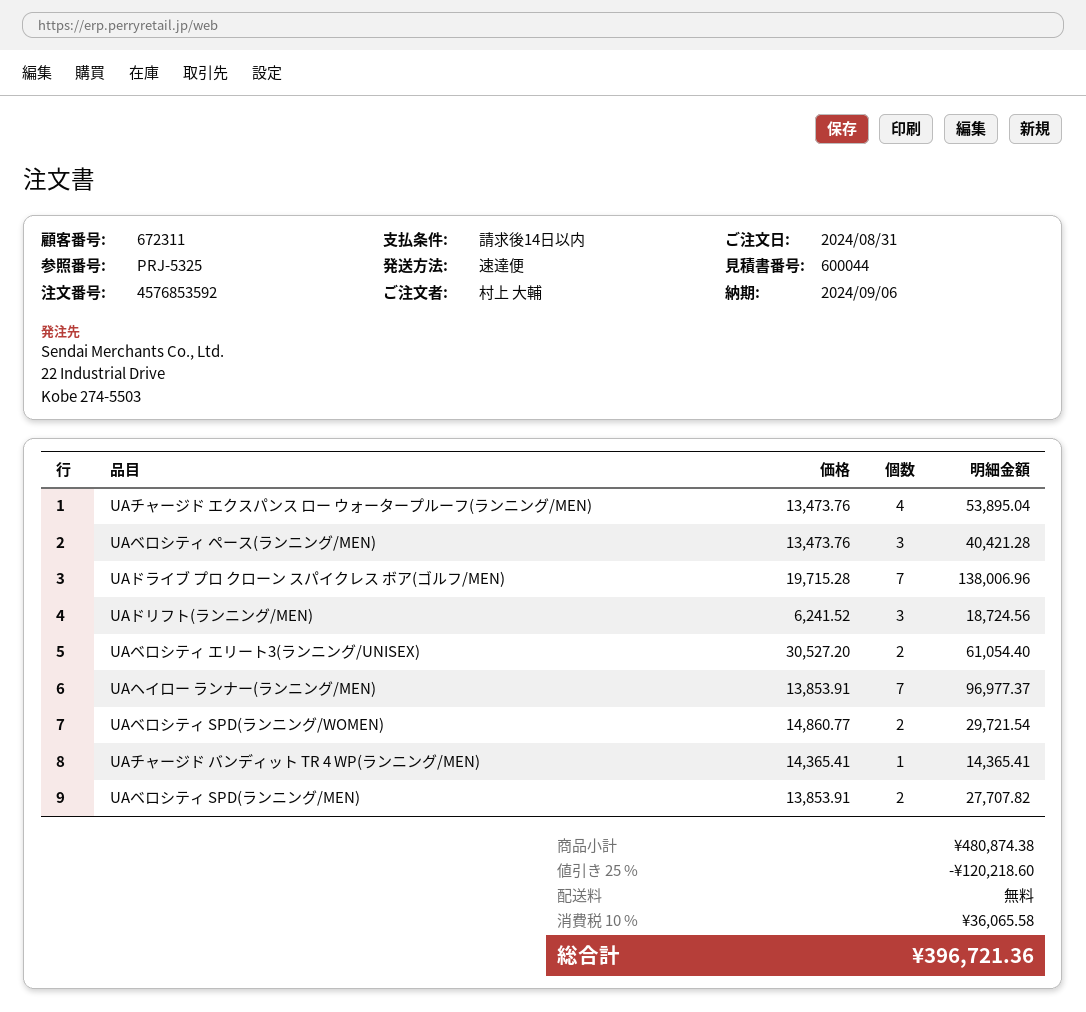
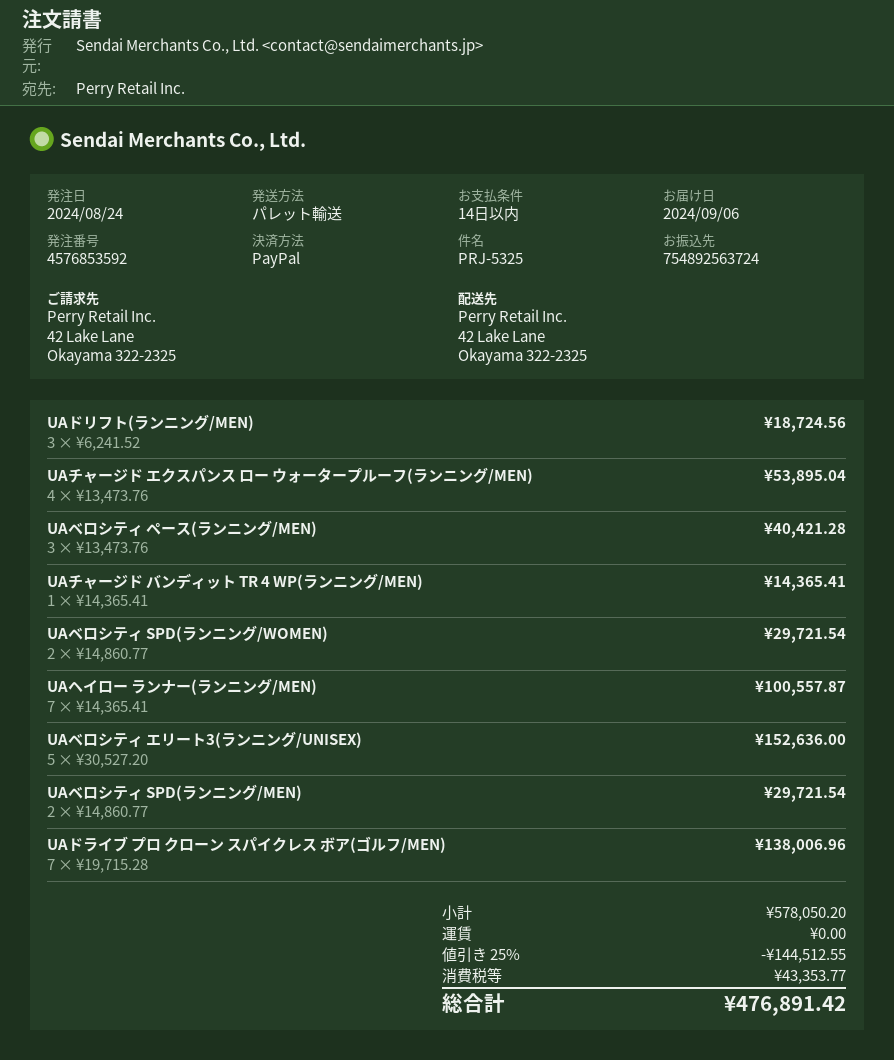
order date: 2024-08-31 -> 2024-08-24
shipping method: express -> pallet freight
UAベロシティ エリート3(ランニング/UNISEX): 2 x 30527.20 = 61054.40 -> 5 x 30527.20 = 152636.00
UAヘイロー ランナー(ランニング/MEN): 7 x 13853.91 = 96977.37 -> 7 x 14365.41 = 100557.87
UAベロシティ SPD(ランニング/MEN): 2 x 13853.91 = 27707.82 -> 2 x 14860.77 = 29721.54
subtotal: 480874.38 -> 578050.20
discount: 25% = 120218.60 -> 25% = 144512.55
tax: 36065.58 -> 43353.77
total: 396721.36 -> 476891.42

